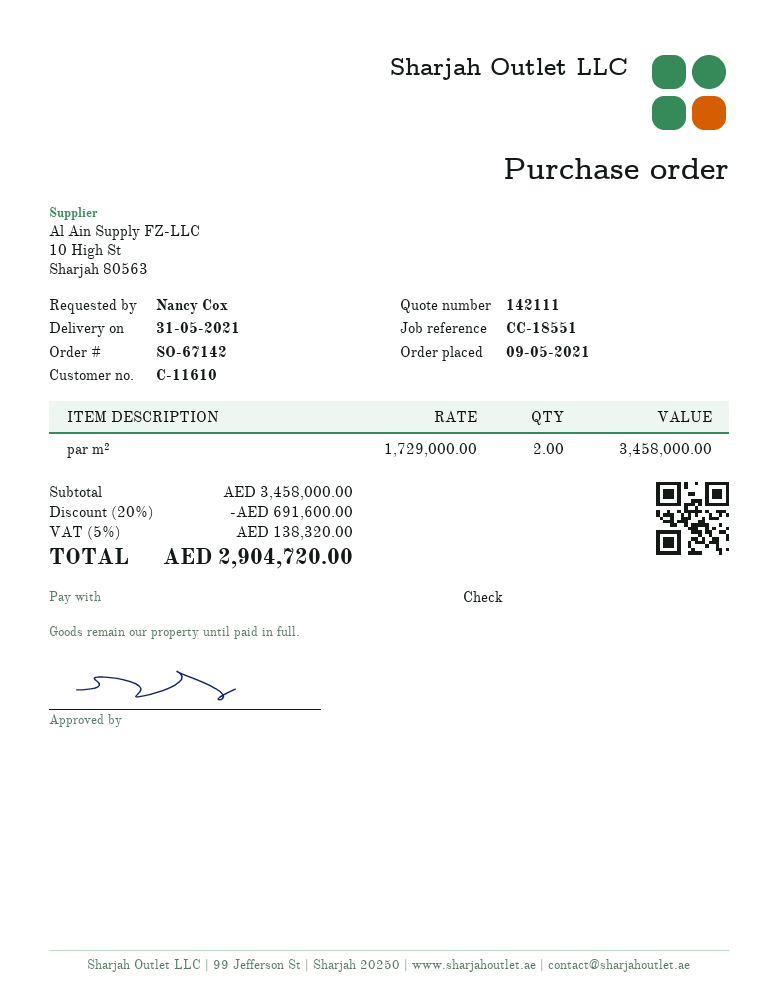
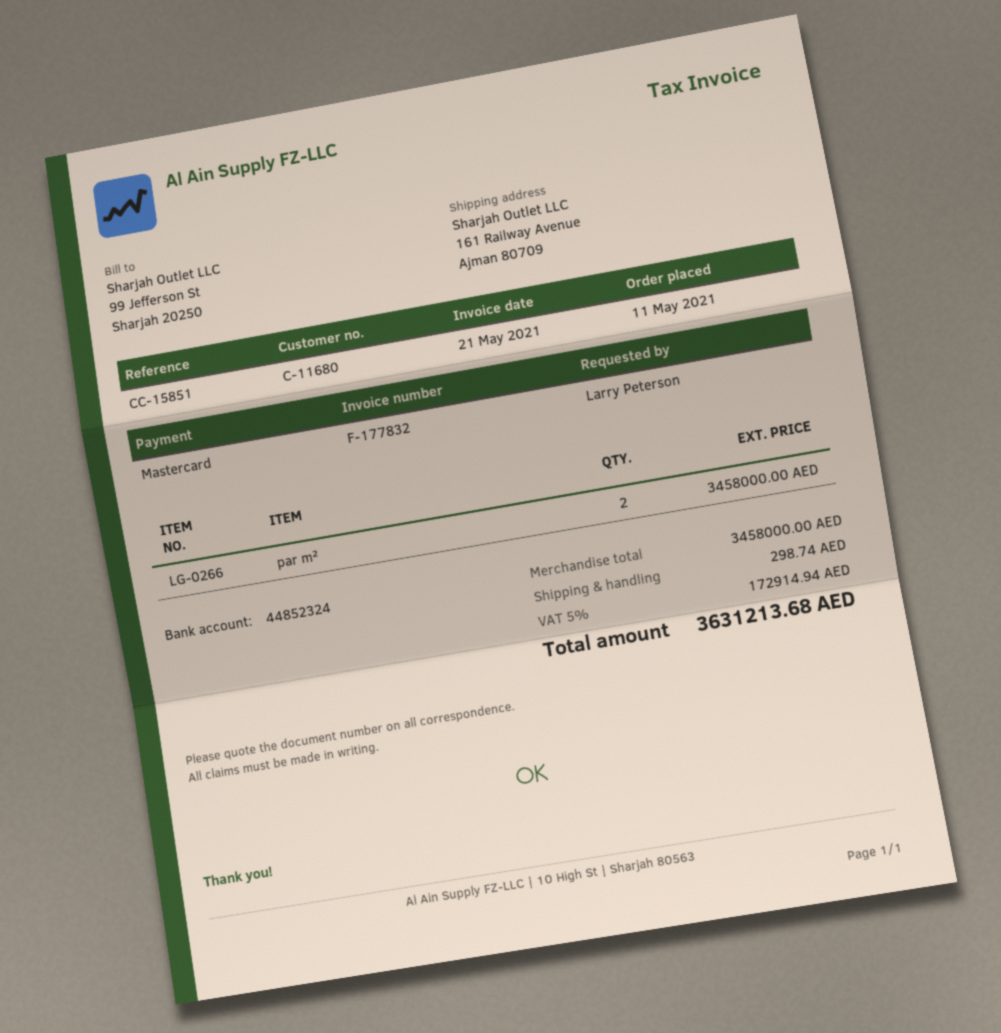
order date: 2021-05-09 -> 2021-05-11
customer number: C-11610 -> C-11680
reference: CC-18551 -> CC-15851
ordered by: Nancy Cox -> Larry Peterson
payment method: cheque -> Mastercard
discount: 20% = 691600.00 -> none
shipping: none -> 298.74
tax: 5% = 138320.00 -> 5% = 172914.94
total: 2904720.00 -> 3631213.68

